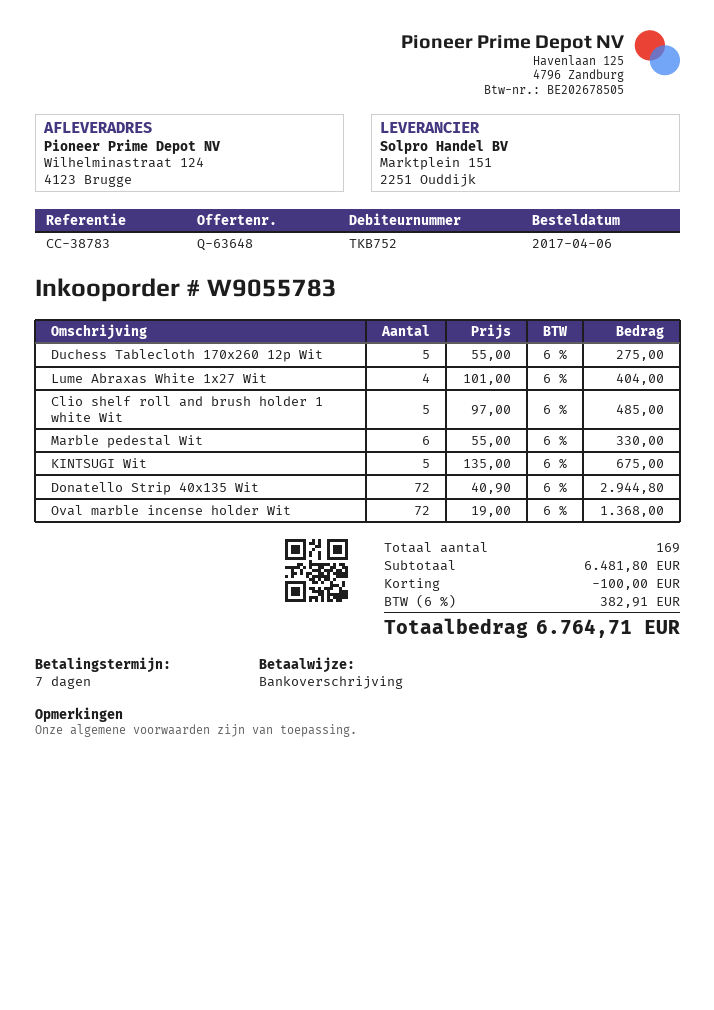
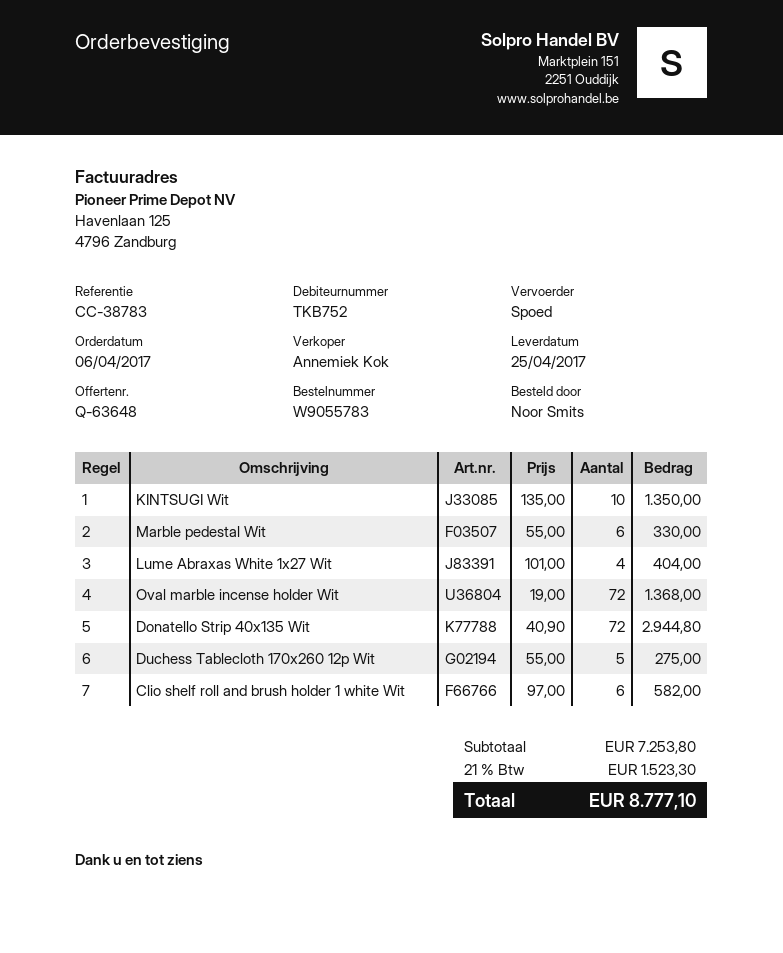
Clio shelf roll and brush holder 1 white Wit: 5 x 97.00 = 485.00 -> 6 x 97.00 = 582.00
KINTSUGI Wit: 5 x 135.00 = 675.00 -> 10 x 135.00 = 1350.00
subtotal: 6481.80 -> 7253.80
discount: 100.00 -> none
tax: 6% = 382.91 -> 21% = 1523.30
total: 6764.71 -> 8777.10

